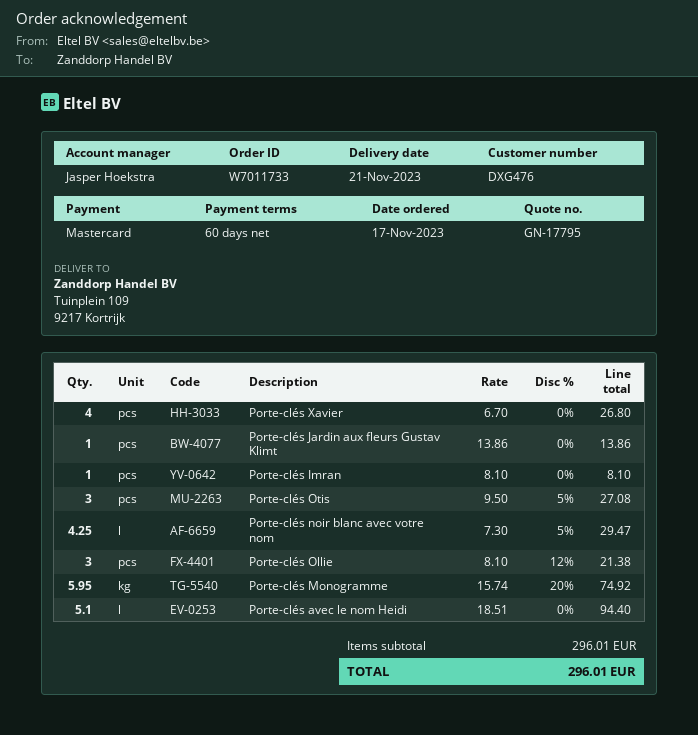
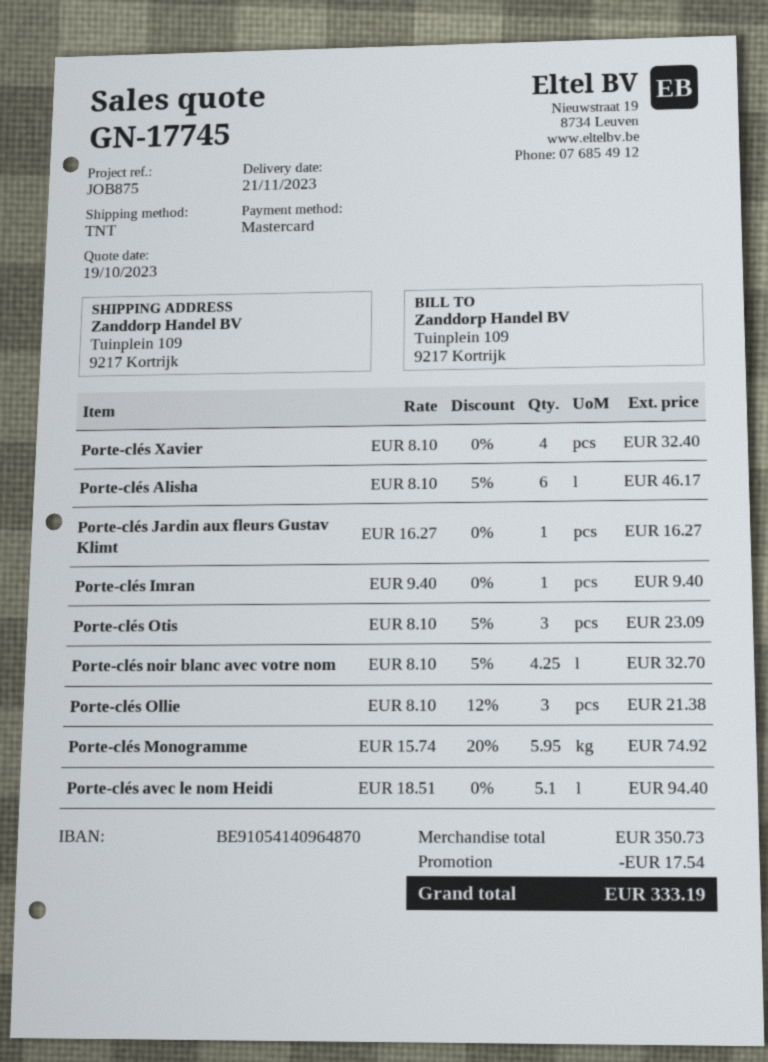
quote number: GN-17795 -> GN-17745
Porte-clés Xavier: 4 x 6.70 = 26.80 -> 4 x 8.10 = 32.40
Porte-clés Jardin aux fleurs Gustav Klimt: 1 x 13.86 = 13.86 -> 1 x 16.27 = 16.27
Porte-clés Imran: 1 x 8.10 = 8.10 -> 1 x 9.40 = 9.40
Porte-clés Otis: 3 x 9.50 - 5% = 27.08 -> 3 x 8.10 - 5% = 23.09
Porte-clés noir blanc avec votre nom: 4.25 x 7.30 - 5% = 29.47 -> 4.25 x 8.10 - 5% = 32.70
Porte-clés Alisha: none -> 6 x 8.10 - 5% = 46.17
subtotal: 296.01 -> 350.73
discount: none -> 17.54
total: 296.01 -> 333.19

